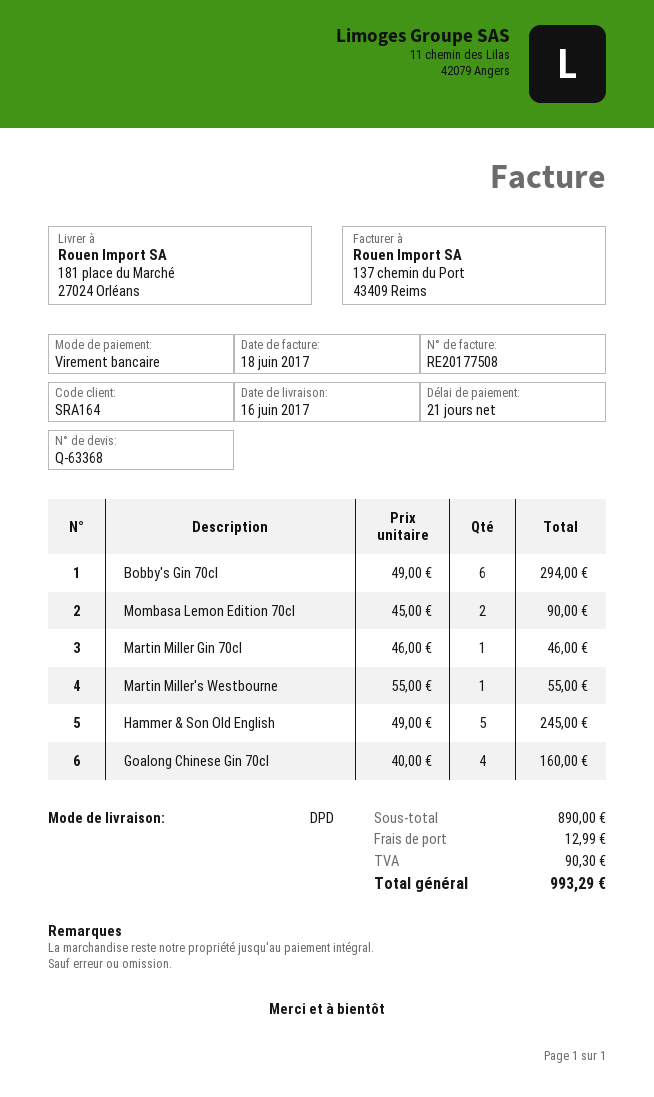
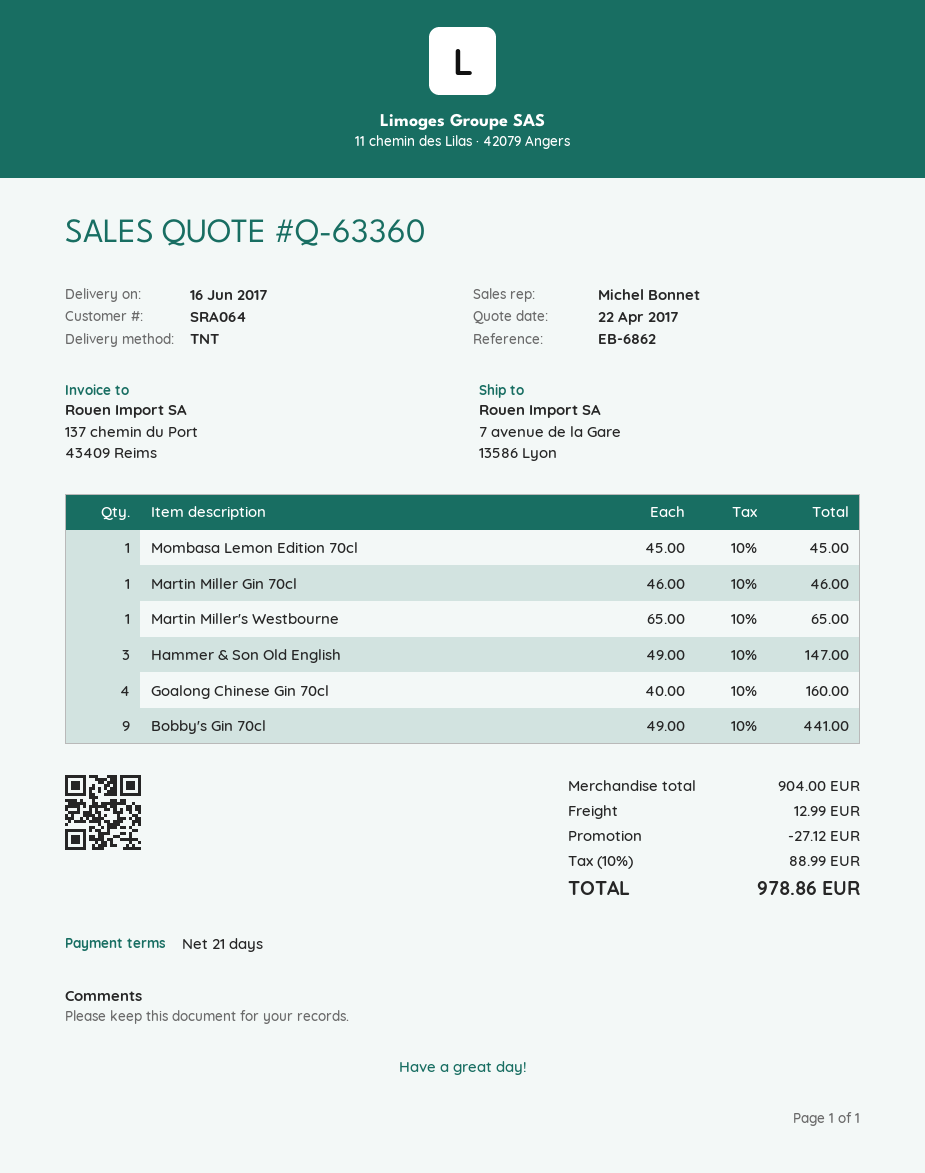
quote number: Q-63368 -> Q-63360
customer number: SRA164 -> SRA064
shipping method: DPD -> TNT
ship to: 181 place du Marché, 27024 Orléans -> 7 avenue de la Gare, 13586 Lyon
Bobby's Gin 70cl: 6 x 49.00 = 294.00 -> 9 x 49.00 = 441.00
Mombasa Lemon Edition 70cl: 2 x 45.00 = 90.00 -> 1 x 45.00 = 45.00
Martin Miller's Westbourne: 1 x 55.00 = 55.00 -> 1 x 65.00 = 65.00
Hammer & Son Old English: 5 x 49.00 = 245.00 -> 3 x 49.00 = 147.00
subtotal: 890.00 -> 904.00
discount: none -> 27.12
tax: 90.30 -> 88.99
total: 993.29 -> 978.86

